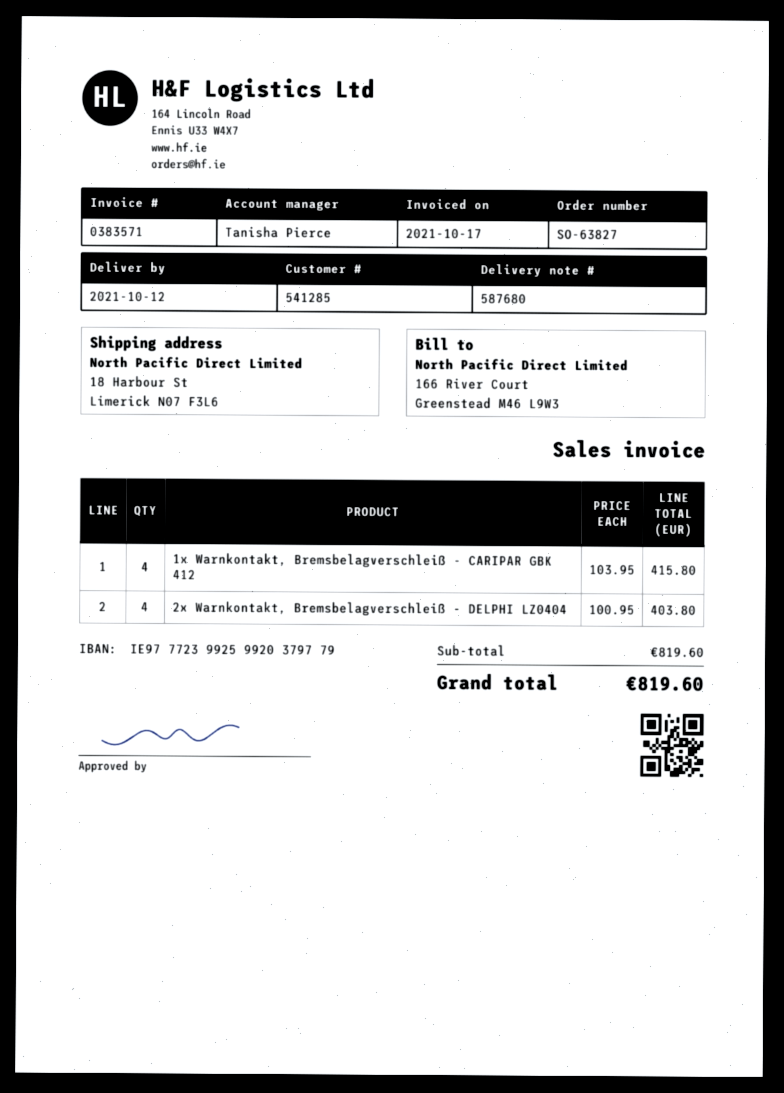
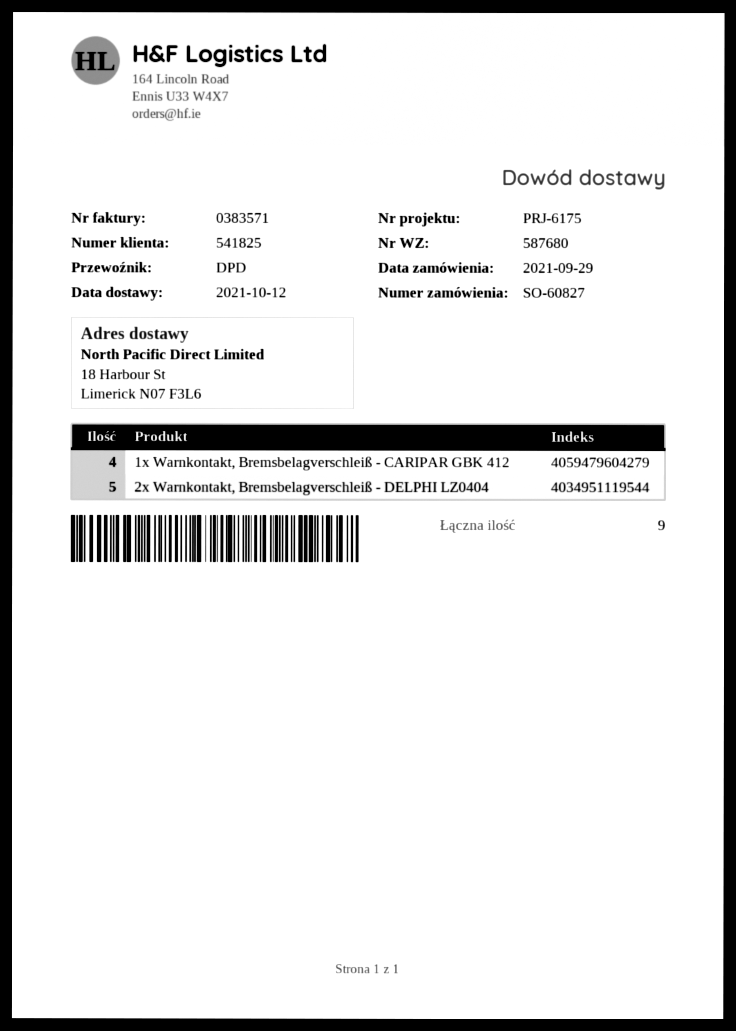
order number: SO-63827 -> SO-60827
customer number: 541285 -> 541825
2x Warnkontakt, Bremsbelagverschleiß - DELPHI LZ0404: 4 -> 5

